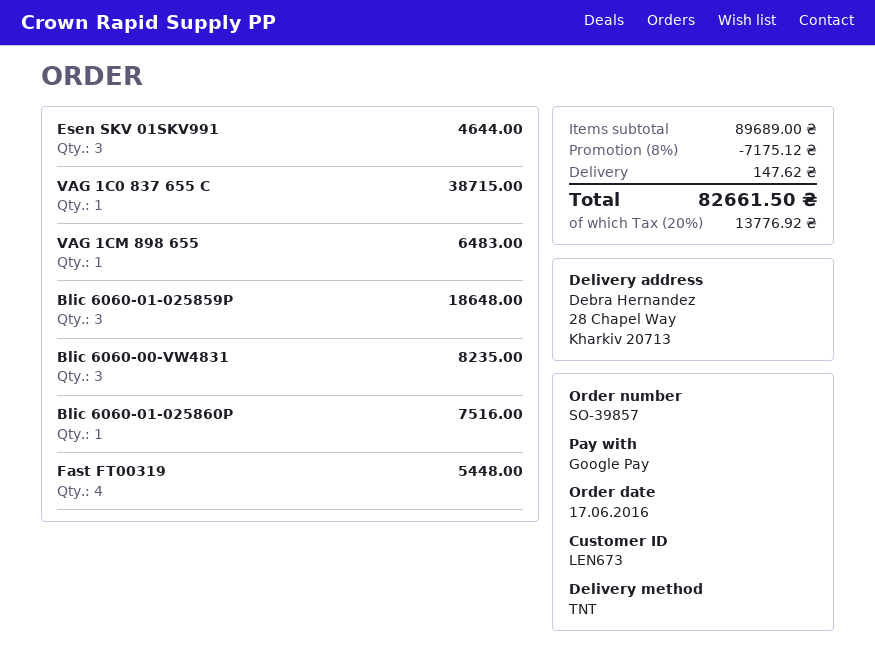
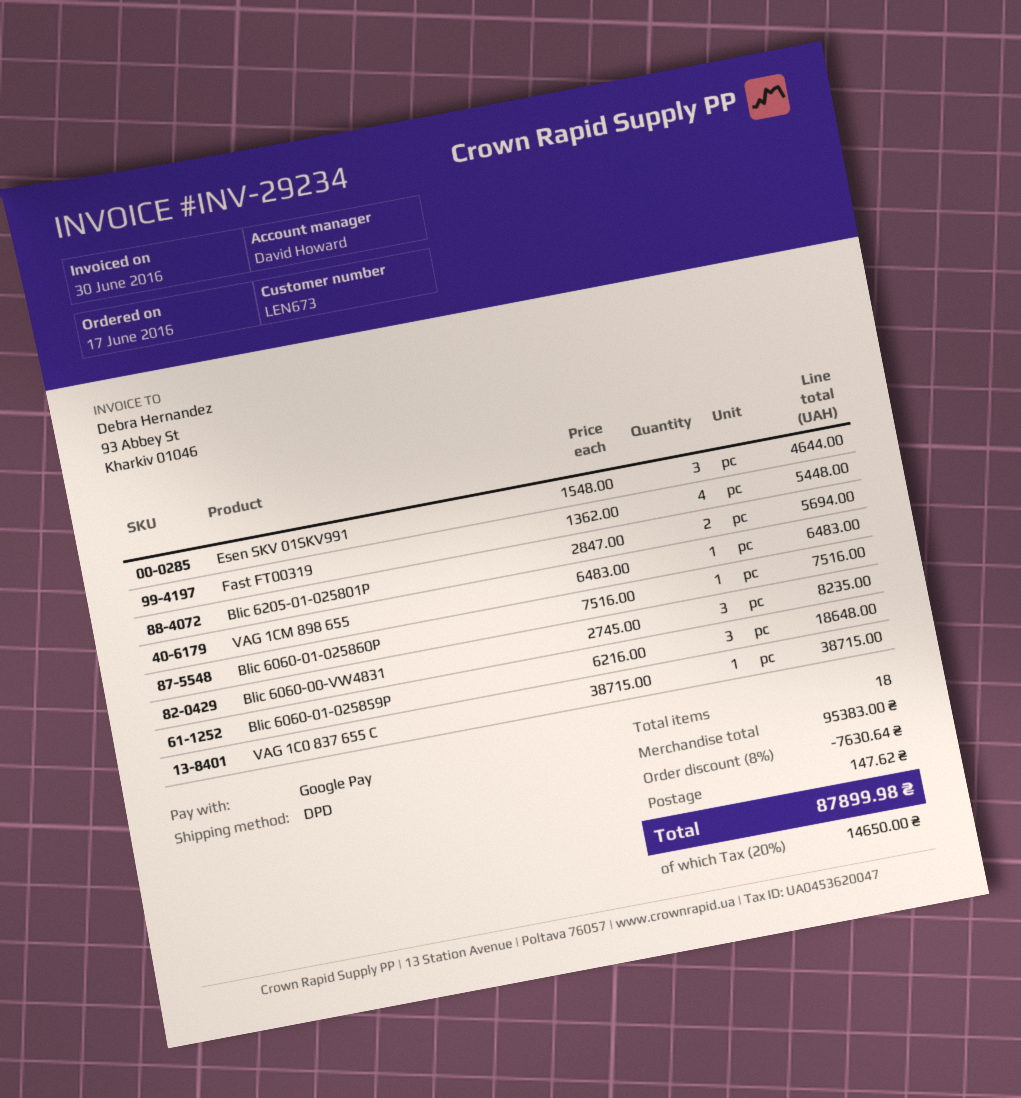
shipping method: TNT -> DPD
Blic 6205-01-025801P: none -> 2 for 5694.00
subtotal: 89689.00 -> 95383.00
discount: 8% = 7175.12 -> 8% = 7630.64
tax: 20% = 13776.92 -> 20% = 14650.00
total: 82661.50 -> 87899.98

